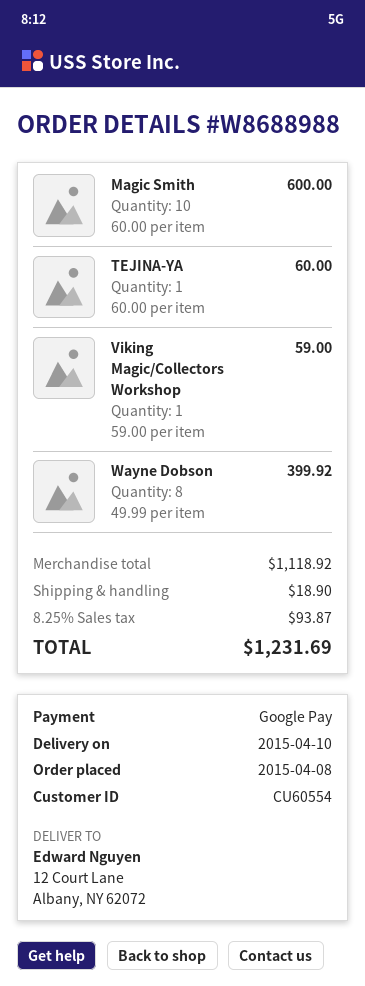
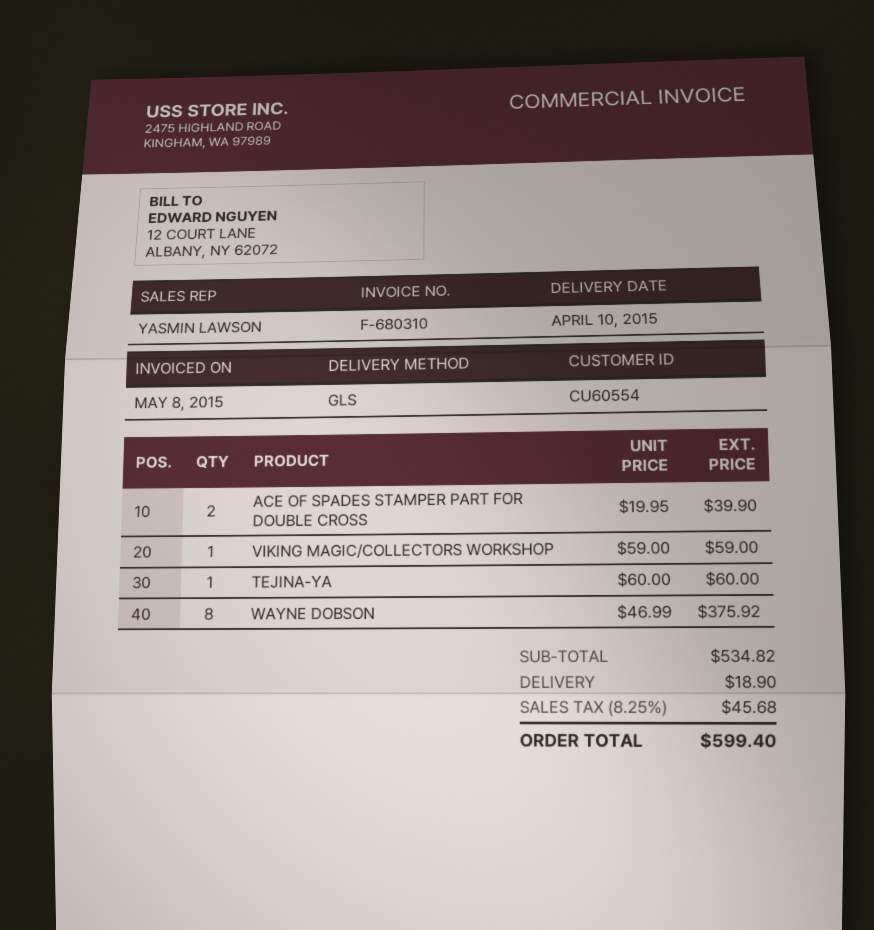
Magic Smith: 10 x 60.00 = 600.00 -> none
Wayne Dobson: 8 x 49.99 = 399.92 -> 8 x 46.99 = 375.92
ACE OF SPADES STAMPER PART FOR DOUBLE CROSS: none -> 2 x 19.95 = 39.90
subtotal: 1118.92 -> 534.82
tax: 8.25% = 93.87 -> 8.25% = 45.68
total: 1231.69 -> 599.40

